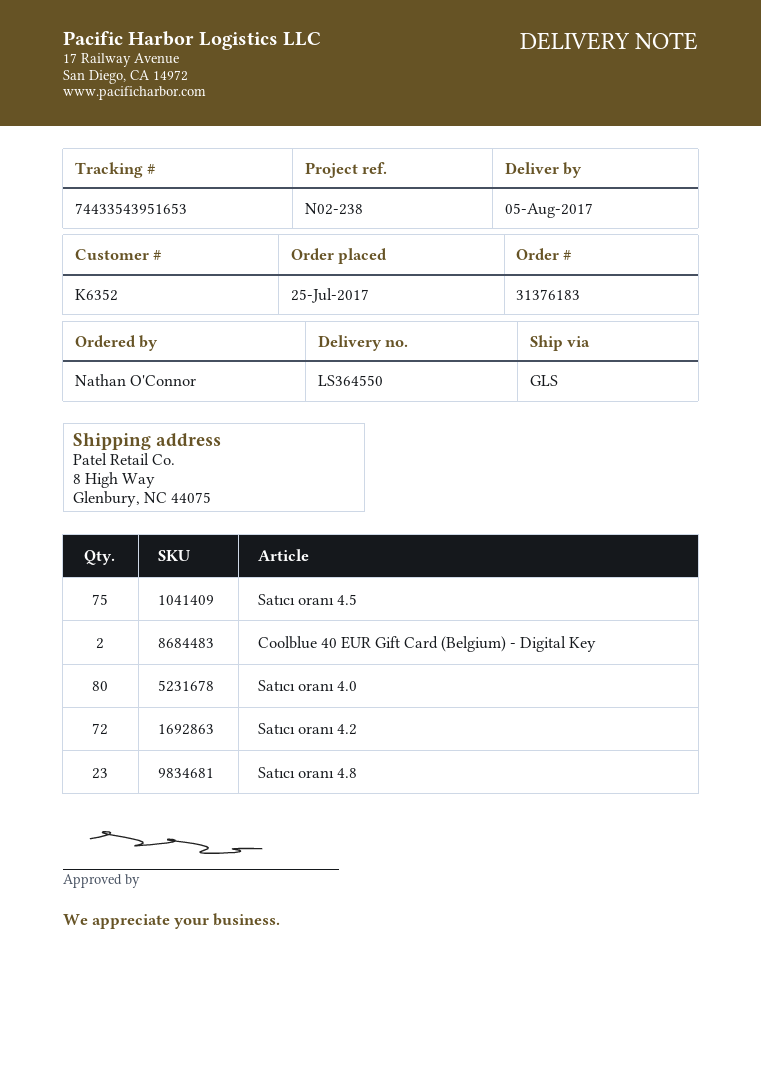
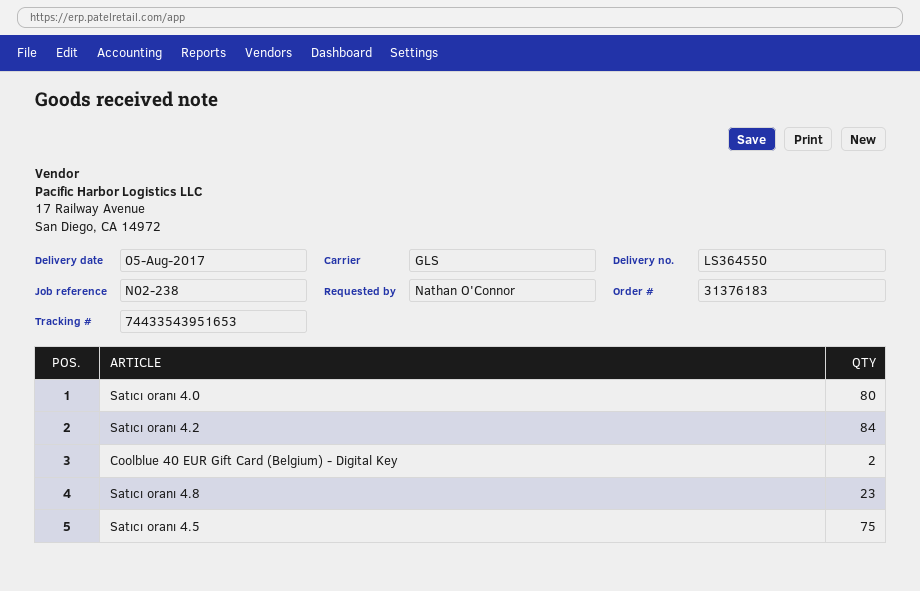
Satıcı oranı 4.2: 72 -> 84

